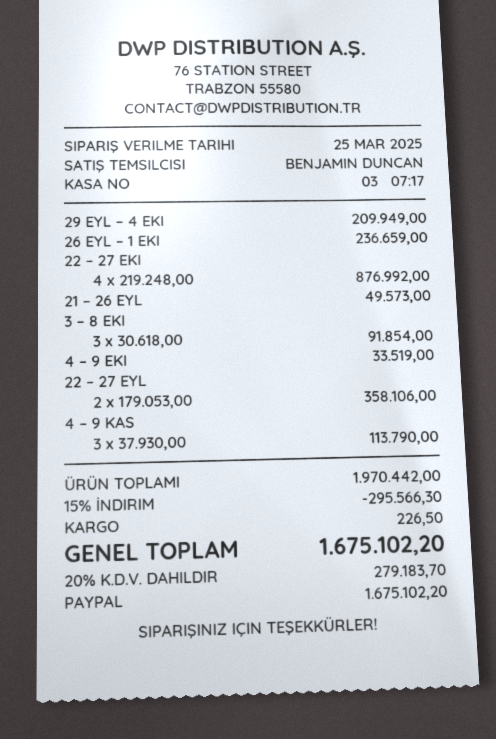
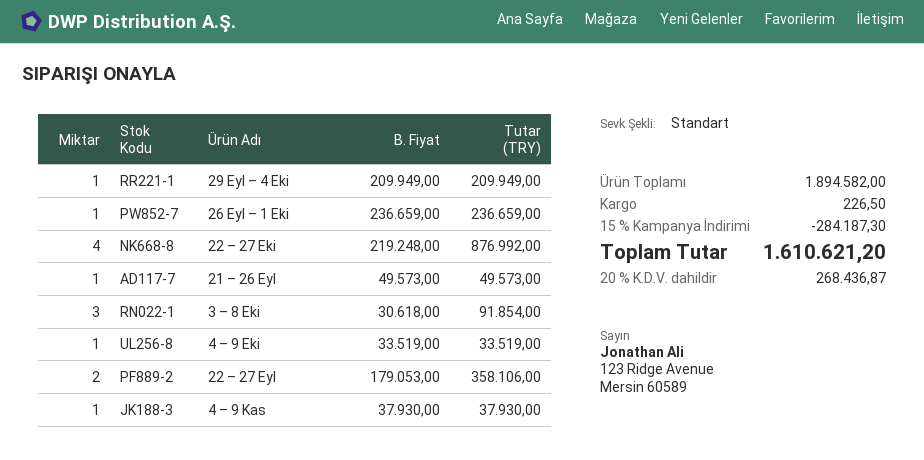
4 – 9 KAS: 3 x 37930.00 = 113790.00 -> 1 x 37930.00 = 37930.00
subtotal: 1970442.00 -> 1894582.00
discount: 15% = 295566.30 -> 15% = 284187.30
tax: 20% = 279183.70 -> 20% = 268436.87
total: 1675102.20 -> 1610621.20

